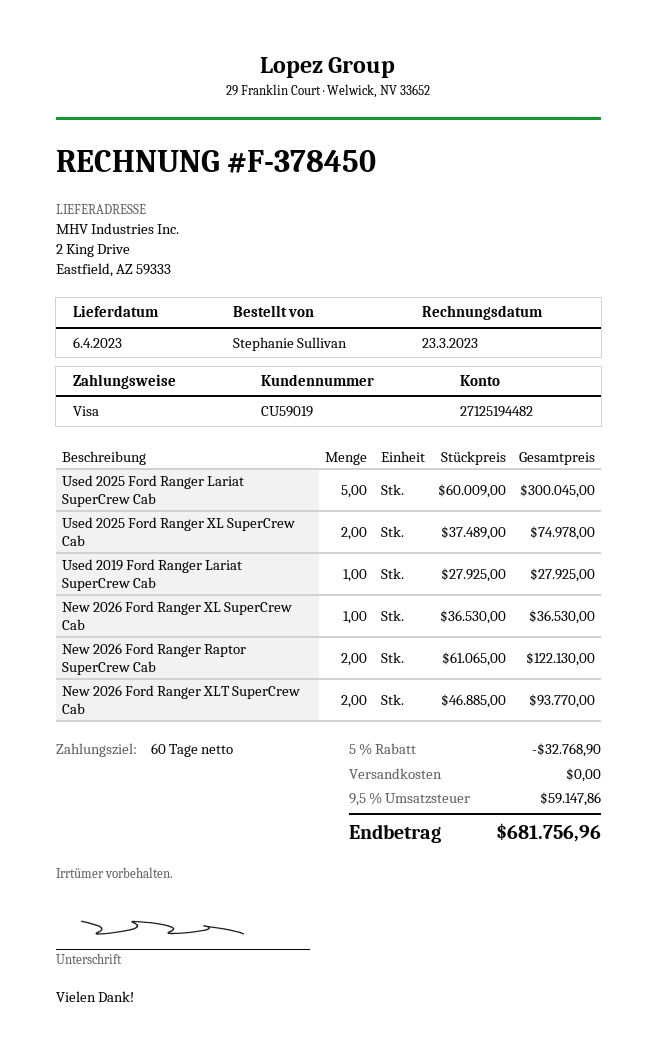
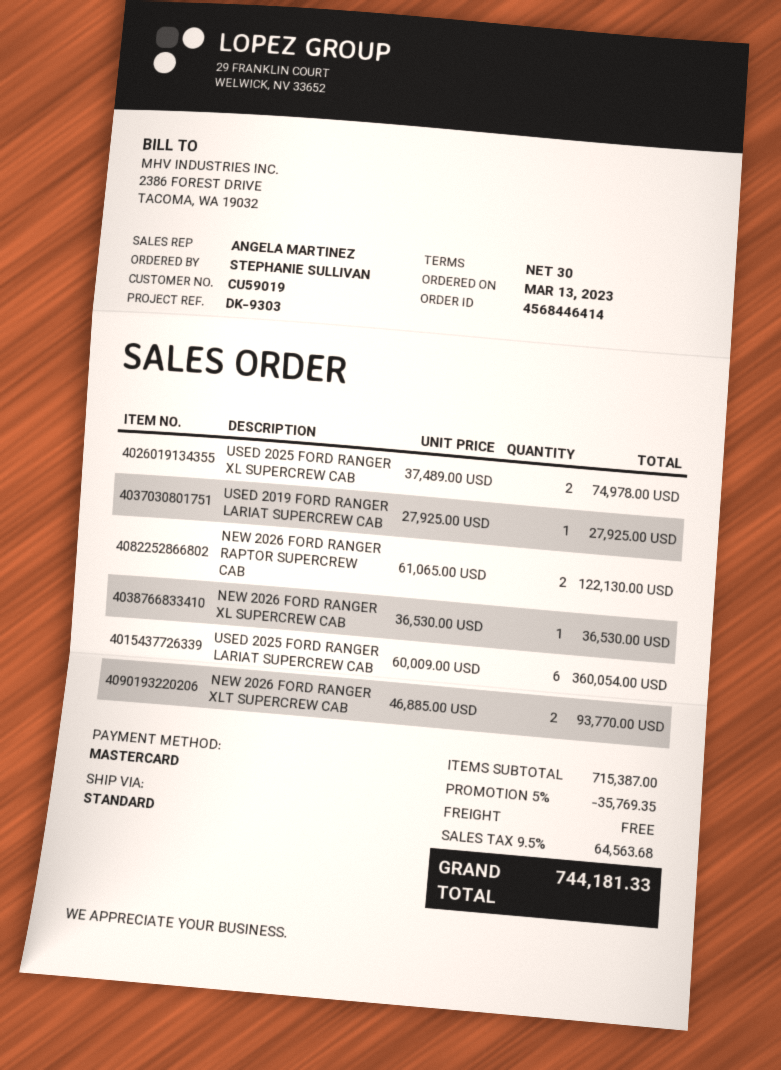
payment terms: 60 days -> 30 days
payment method: Visa -> Mastercard
Used 2025 Ford Ranger Lariat SuperCrew Cab: 5 x 60009.00 = 300045.00 -> 6 x 60009.00 = 360054.00
discount: 5% = 32768.90 -> 5% = 35769.35
tax: 9.5% = 59147.86 -> 9.5% = 64563.68
total: 681756.96 -> 744181.33

